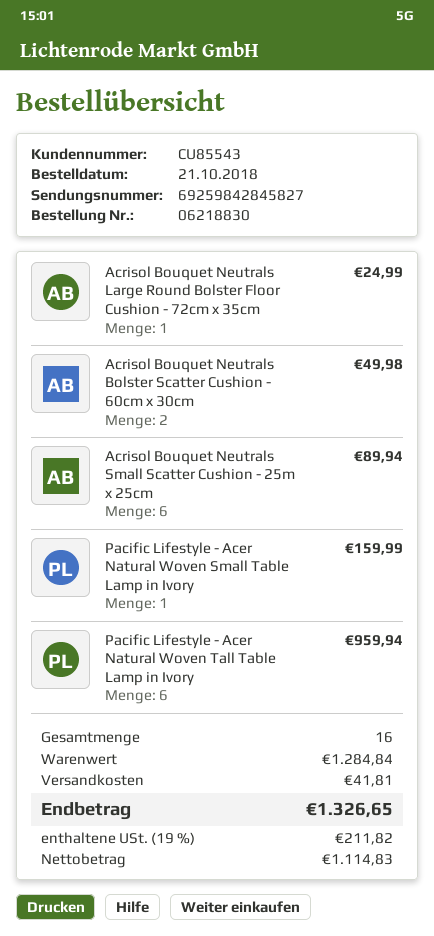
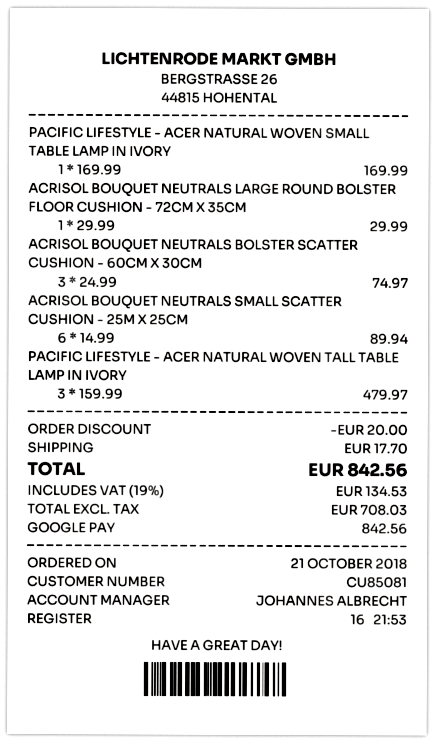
customer number: CU85543 -> CU85081
Acrisol Bouquet Neutrals Large Round Bolster Floor Cushion - 72cm x 35cm: 1 for 24.99 -> 1 for 29.99
Acrisol Bouquet Neutrals Bolster Scatter Cushion - 60cm x 30cm: 2 for 49.98 -> 3 for 74.97
Pacific Lifestyle - Acer Natural Woven Small Table Lamp in Ivory: 1 for 159.99 -> 1 for 169.99
Pacific Lifestyle - Acer Natural Woven Tall Table Lamp in Ivory: 6 for 959.94 -> 3 for 479.97
discount: none -> 20.00
shipping: 41.81 -> 17.70
net: 1114.83 -> 708.03
tax: 19% = 211.82 -> 19% = 134.53
total: 1326.65 -> 842.56

